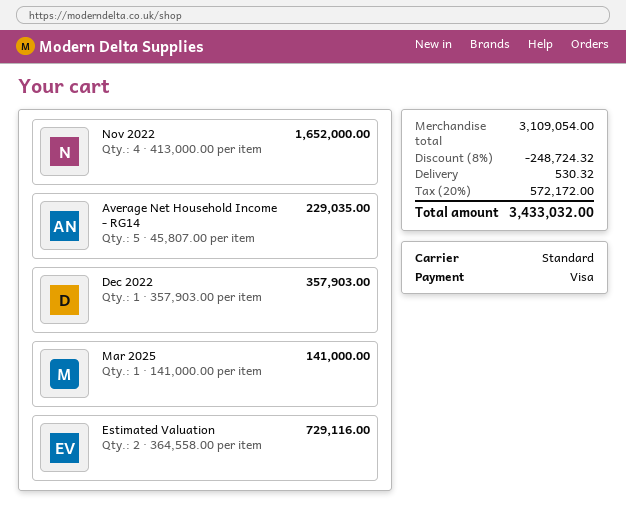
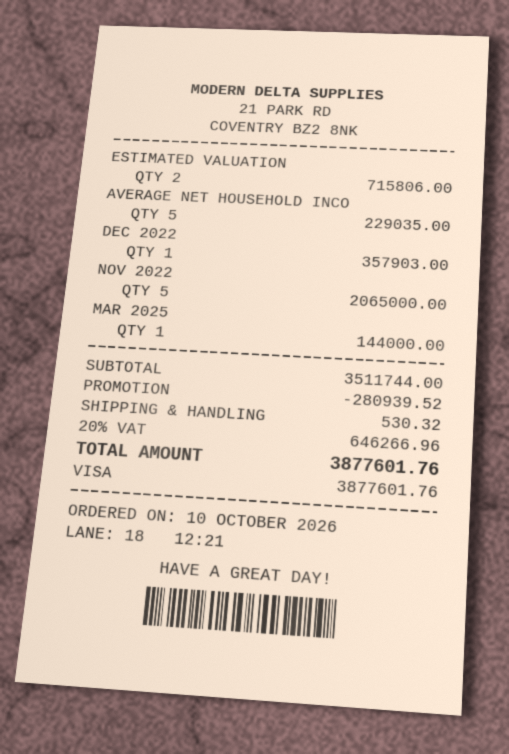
Nov 2022: 4 for 1652000.00 -> 5 for 2065000.00
Mar 2025: 1 for 141000.00 -> 1 for 144000.00
Estimated Valuation: 2 for 729116.00 -> 2 for 715806.00
subtotal: 3109054.00 -> 3511744.00
discount: 248724.32 -> 280939.52
tax: 20% = 572172.00 -> 20% = 646266.96
total: 3433032.00 -> 3877601.76

